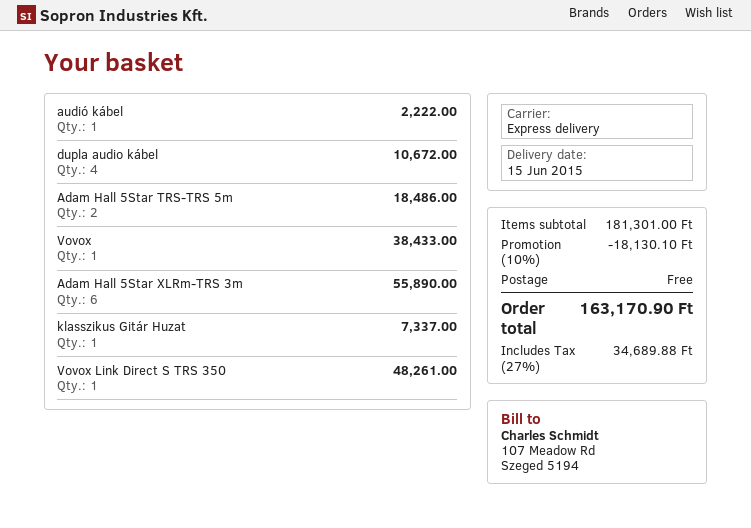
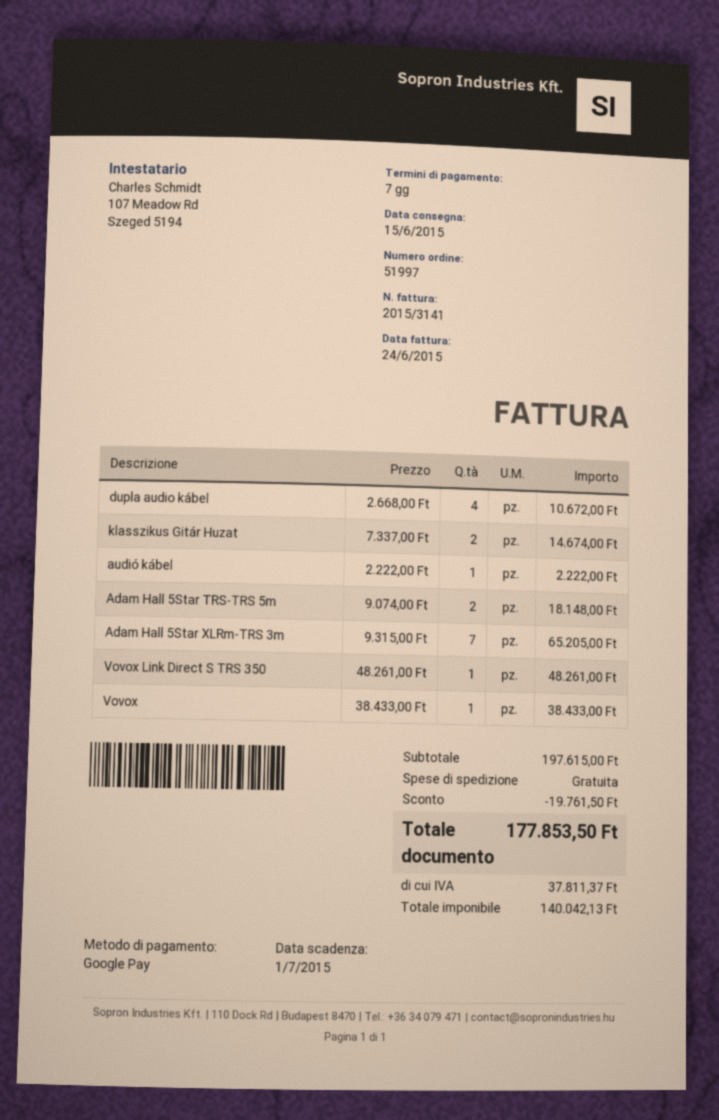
Adam Hall 5Star TRS-TRS 5m: 2 for 18486.00 -> 2 for 18148.00
Adam Hall 5Star XLRm-TRS 3m: 6 for 55890.00 -> 7 for 65205.00
klasszikus Gitár Huzat: 1 for 7337.00 -> 2 for 14674.00
subtotal: 181301.00 -> 197615.00
discount: 18130.10 -> 19761.50
tax: 34689.88 -> 37811.37
total: 163170.90 -> 177853.50

